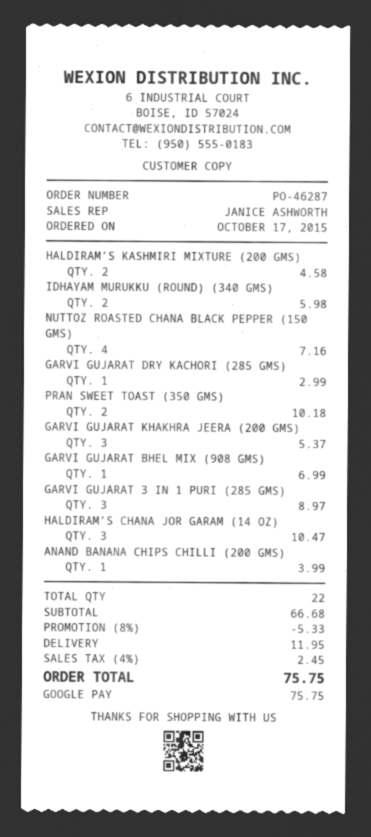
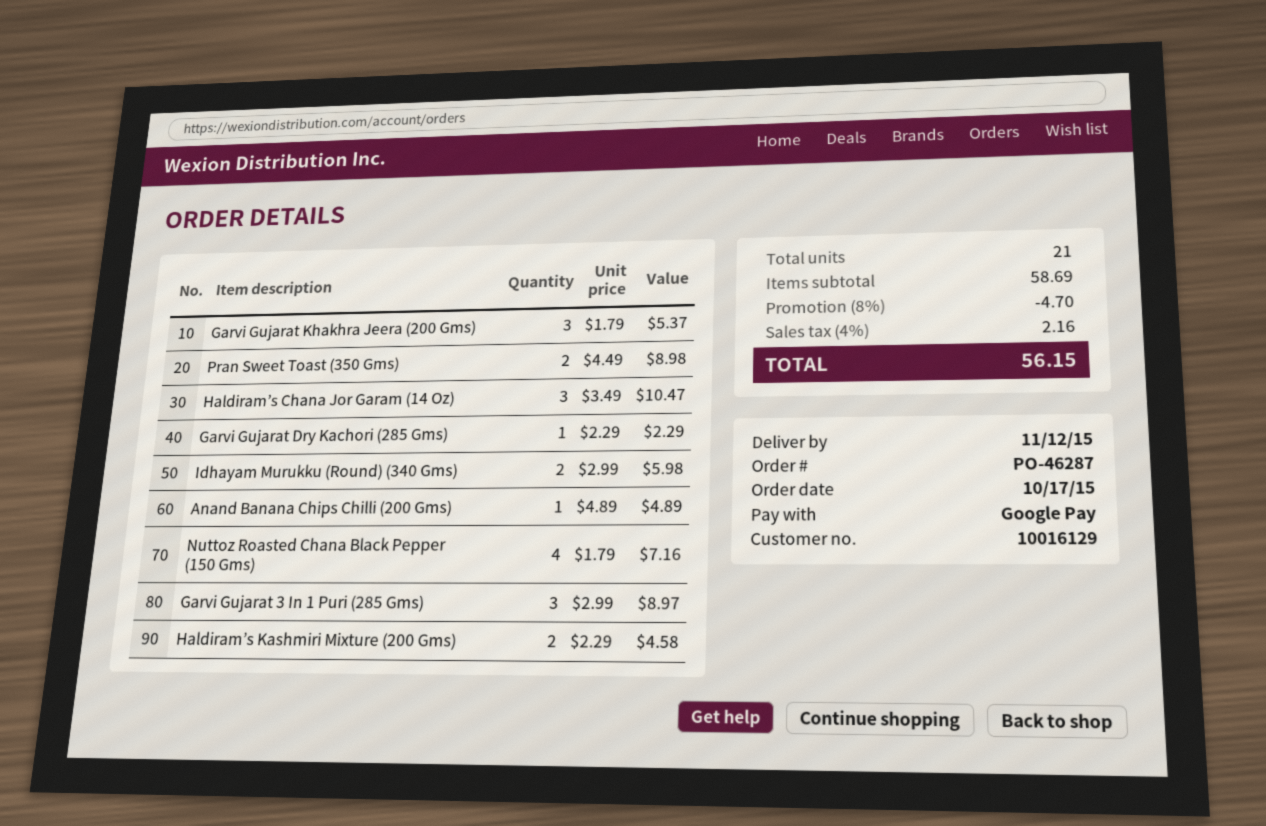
GARVI GUJARAT DRY KACHORI (285 GMS): 1 for 2.99 -> 1 for 2.29
PRAN SWEET TOAST (350 GMS): 2 for 10.18 -> 2 for 8.98
GARVI GUJARAT BHEL MIX (908 GMS): 1 for 6.99 -> none
ANAND BANANA CHIPS CHILLI (200 GMS): 1 for 3.99 -> 1 for 4.89
total quantity: 22 -> 21
subtotal: 66.68 -> 58.69
discount: 8% = 5.33 -> 8% = 4.70
shipping: 11.95 -> none
tax: 4% = 2.45 -> 4% = 2.16
total: 75.75 -> 56.15

